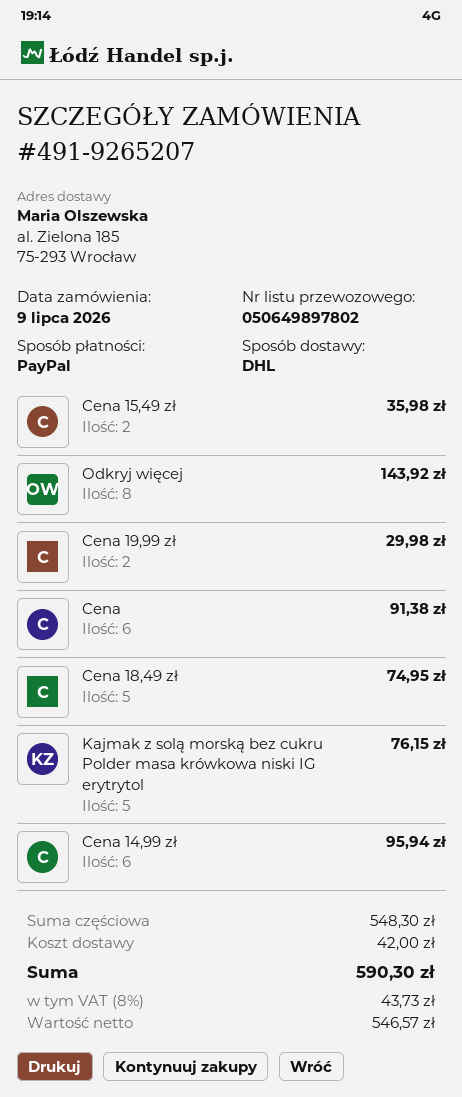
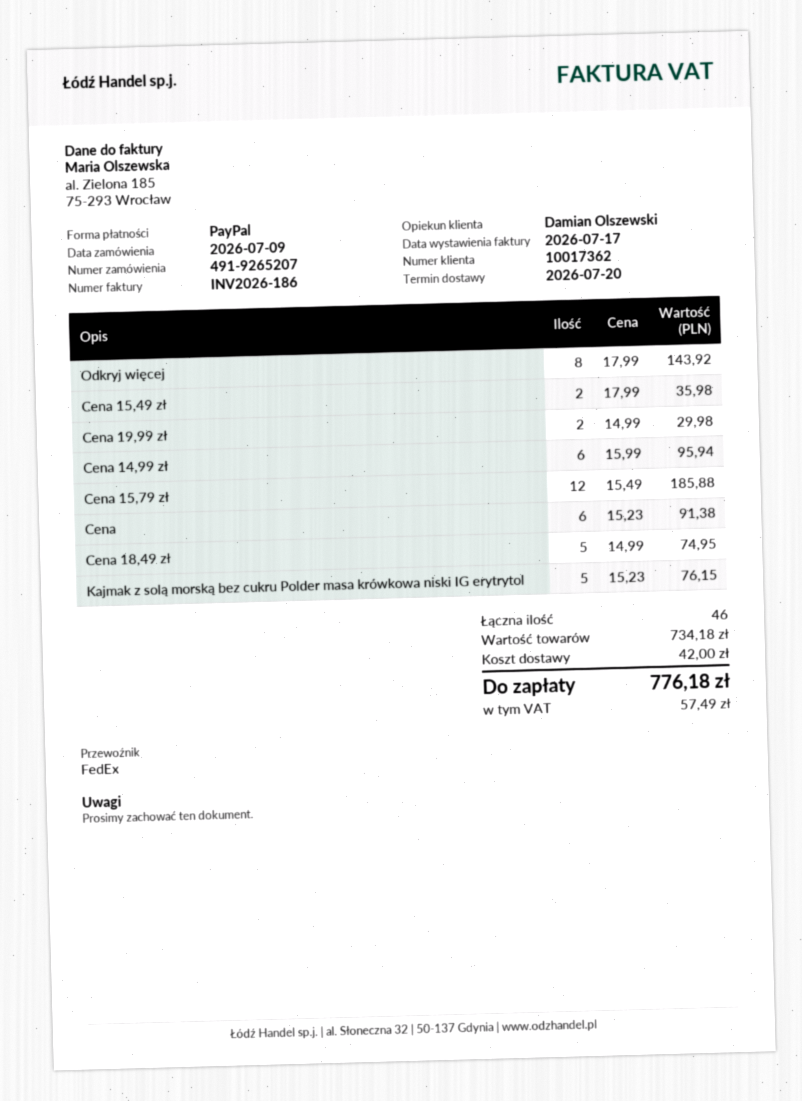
shipping method: DHL -> FedEx
Cena 15,79 zł: none -> 12 for 185.88
subtotal: 548.30 -> 734.18
tax: 43.73 -> 57.49
total: 590.30 -> 776.18

